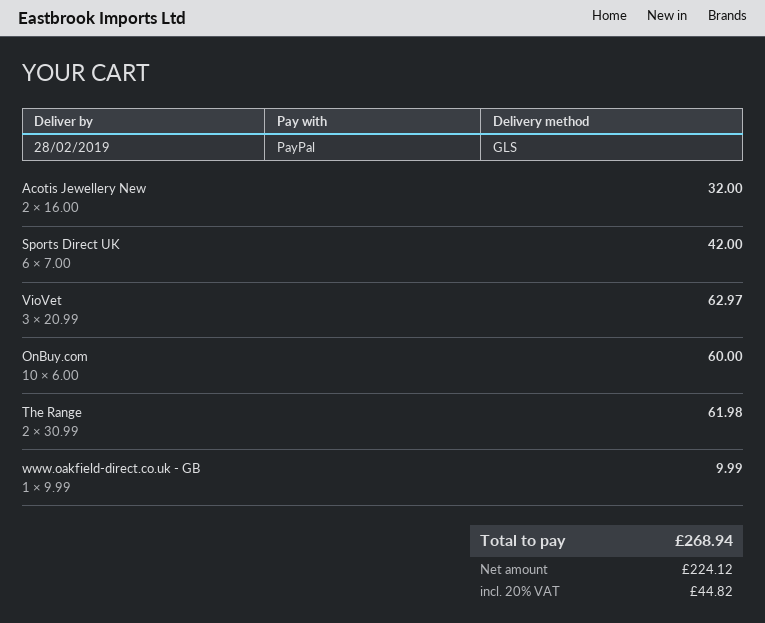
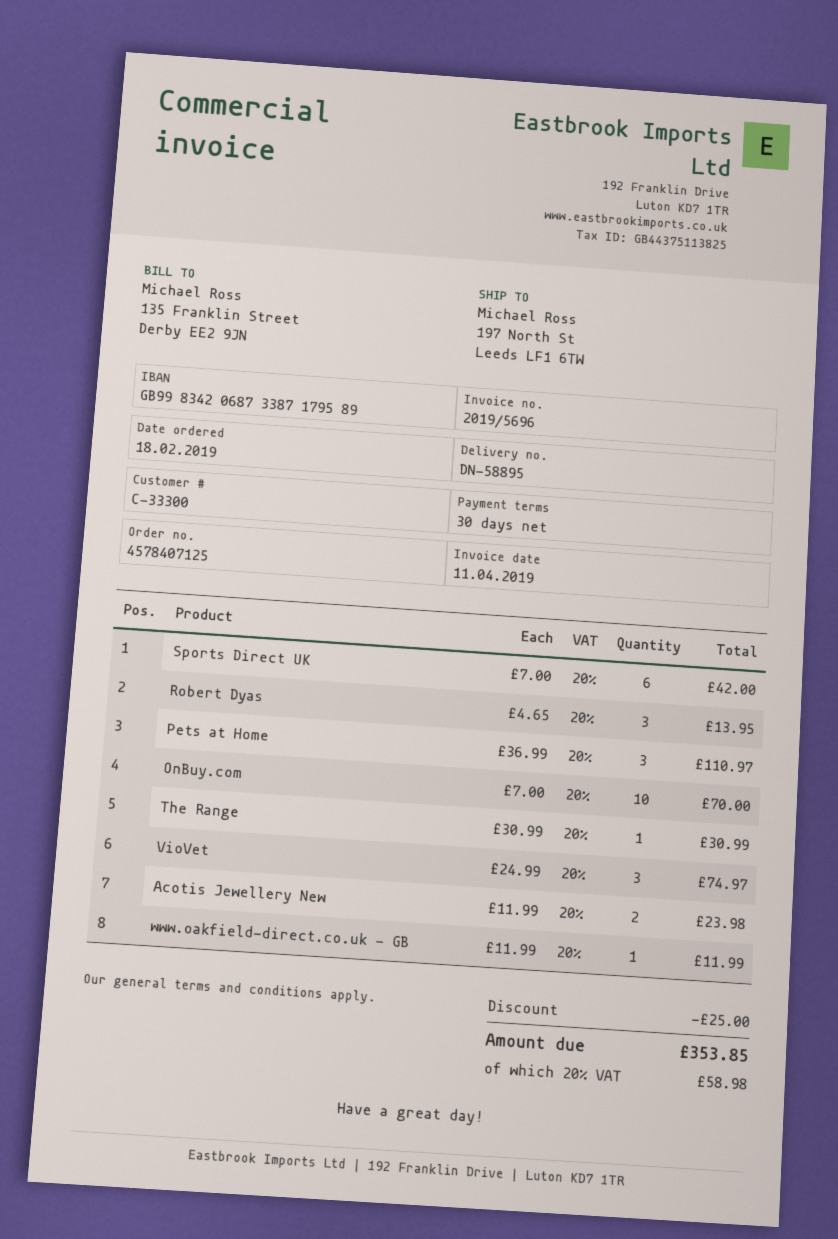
Acotis Jewellery New: 2 x 16.00 = 32.00 -> 2 x 11.99 = 23.98
VioVet: 3 x 20.99 = 62.97 -> 3 x 24.99 = 74.97
OnBuy.com: 10 x 6.00 = 60.00 -> 10 x 7.00 = 70.00
The Range: 2 x 30.99 = 61.98 -> 1 x 30.99 = 30.99
www.oakfield-direct.co.uk - GB: 1 x 9.99 = 9.99 -> 1 x 11.99 = 11.99
Robert Dyas: none -> 3 x 4.65 = 13.95
Pets at Home: none -> 3 x 36.99 = 110.97
discount: none -> 25.00
tax: 20% = 44.82 -> 20% = 58.98
total: 268.94 -> 353.85

